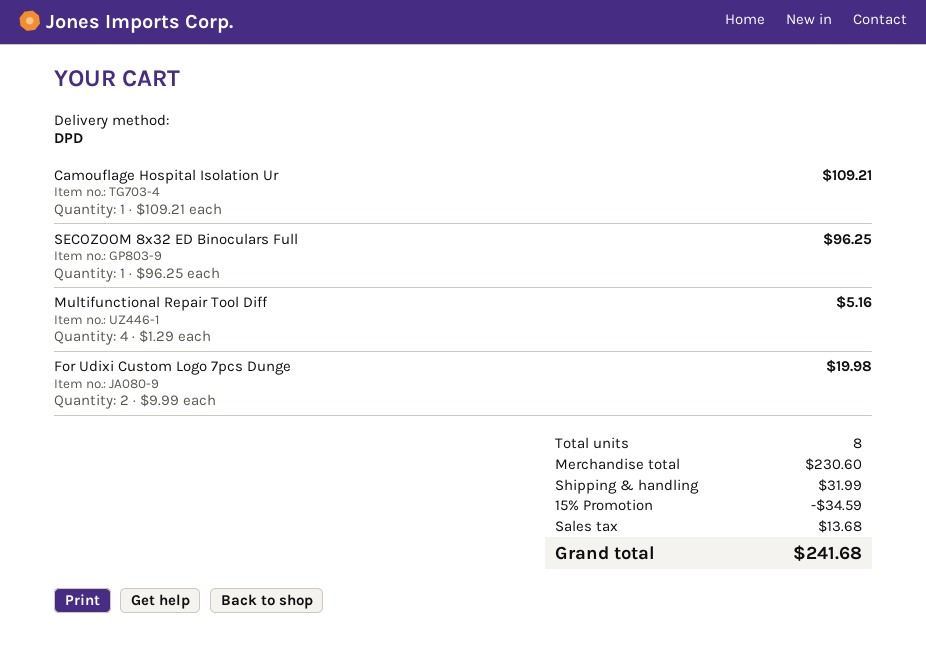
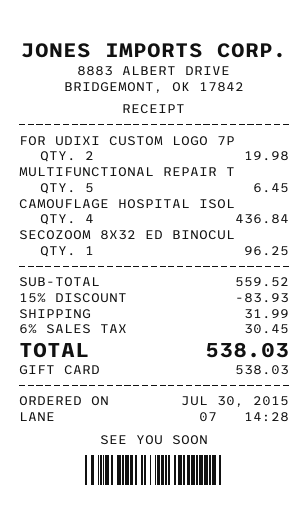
Camouflage Hospital Isolation Ur: 1 for 109.21 -> 4 for 436.84
Multifunctional Repair Tool Diff: 4 for 5.16 -> 5 for 6.45
subtotal: 230.60 -> 559.52
discount: 15% = 34.59 -> 15% = 83.93
tax: 13.68 -> 30.45
total: 241.68 -> 538.03

